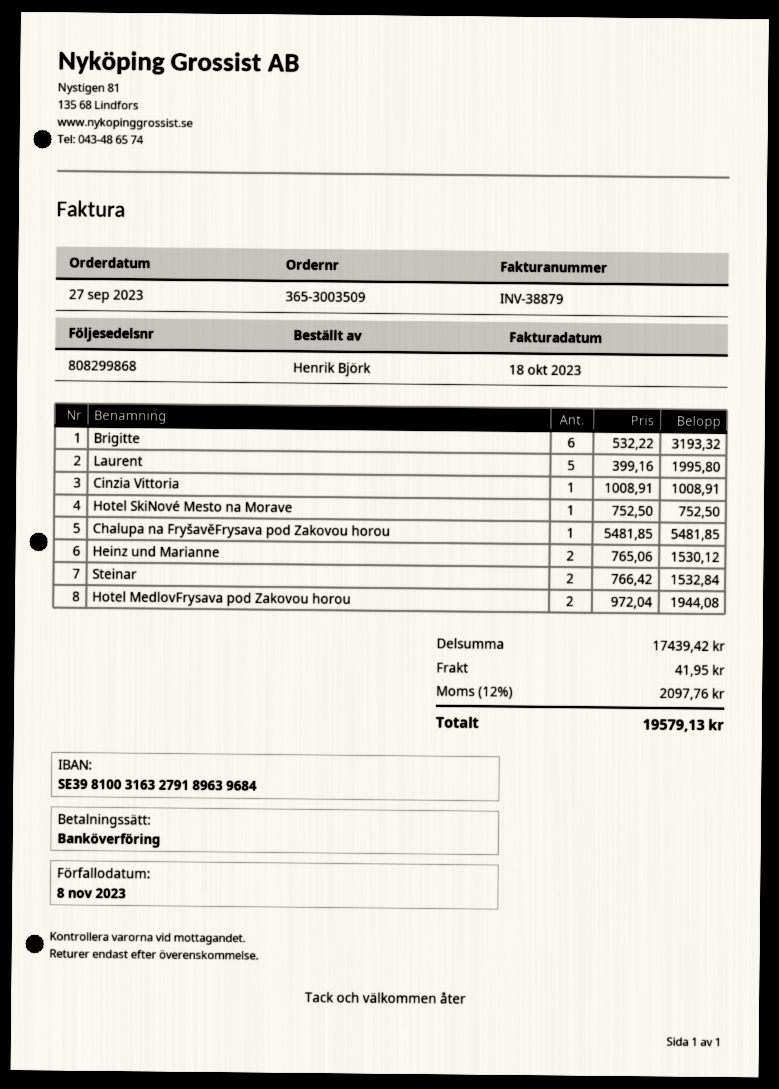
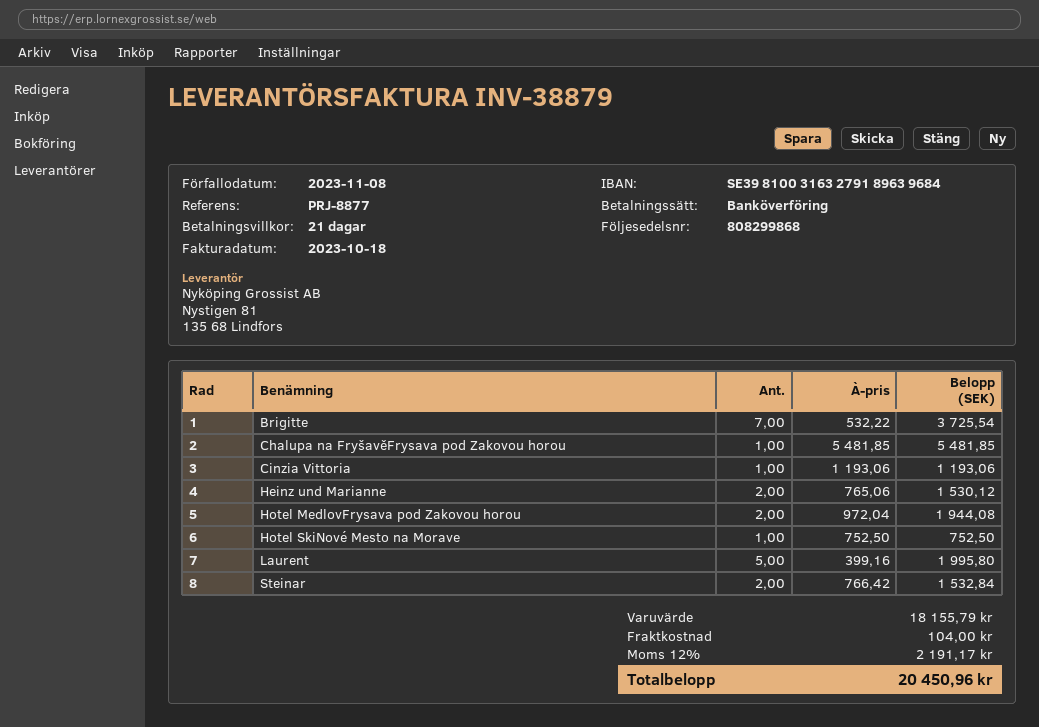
Brigitte: 6 x 532.22 = 3193.32 -> 7 x 532.22 = 3725.54
Cinzia Vittoria: 1 x 1008.91 = 1008.91 -> 1 x 1193.06 = 1193.06
subtotal: 17439.42 -> 18155.79
shipping: 41.95 -> 104.00
tax: 12% = 2097.76 -> 12% = 2191.17
total: 19579.13 -> 20450.96

